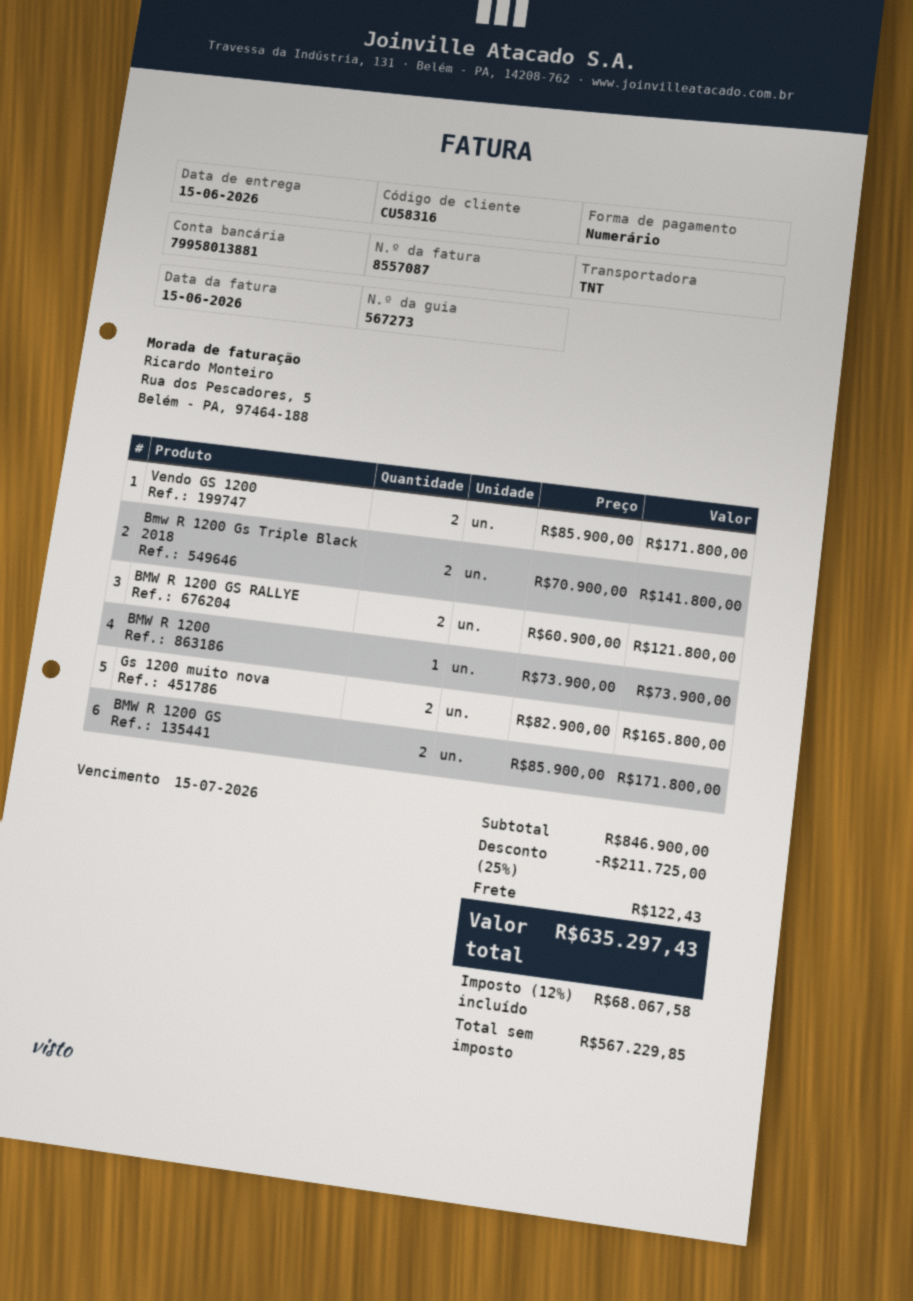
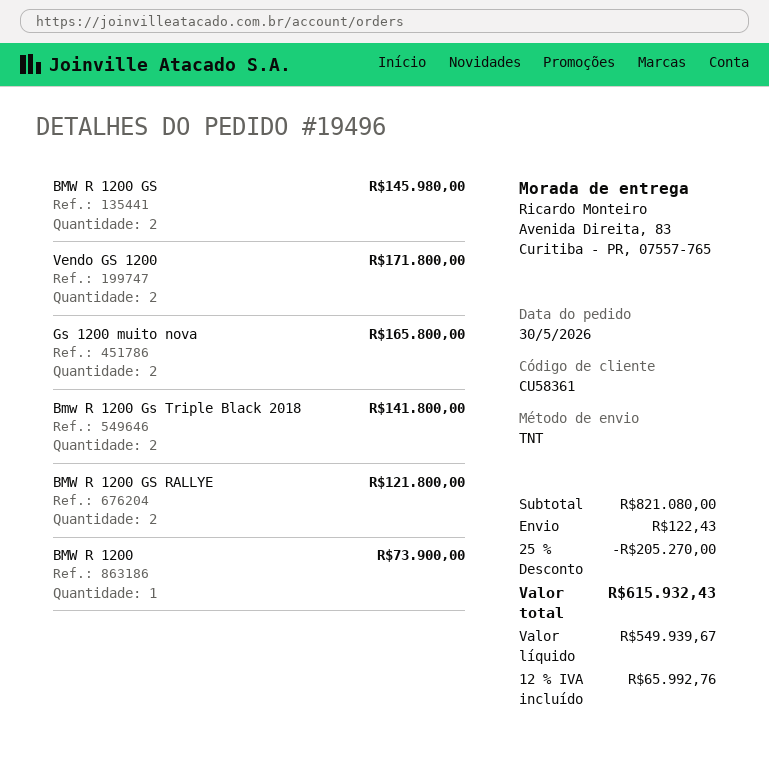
customer number: CU58316 -> CU58361
BMW R 1200 GS: 2 for 171800.00 -> 2 for 145980.00
subtotal: 846900.00 -> 821080.00
discount: 25% = 211725.00 -> 25% = 205270.00
net: 567229.85 -> 549939.67
tax: 12% = 68067.58 -> 12% = 65992.76
total: 635297.43 -> 615932.43

